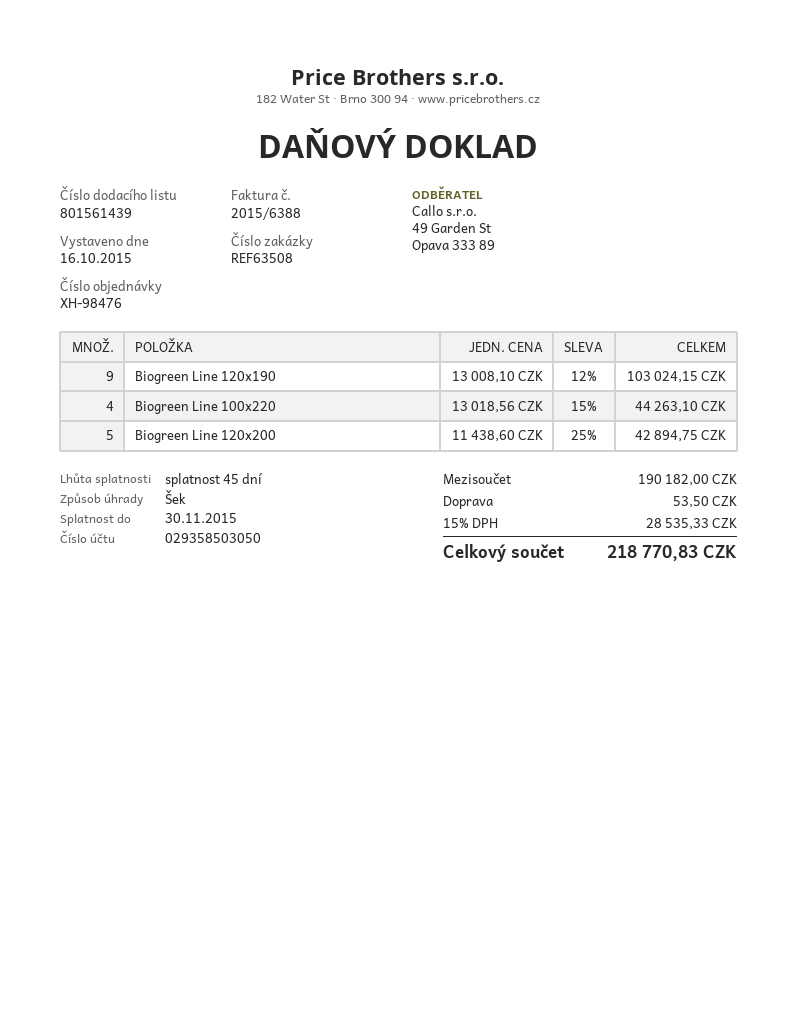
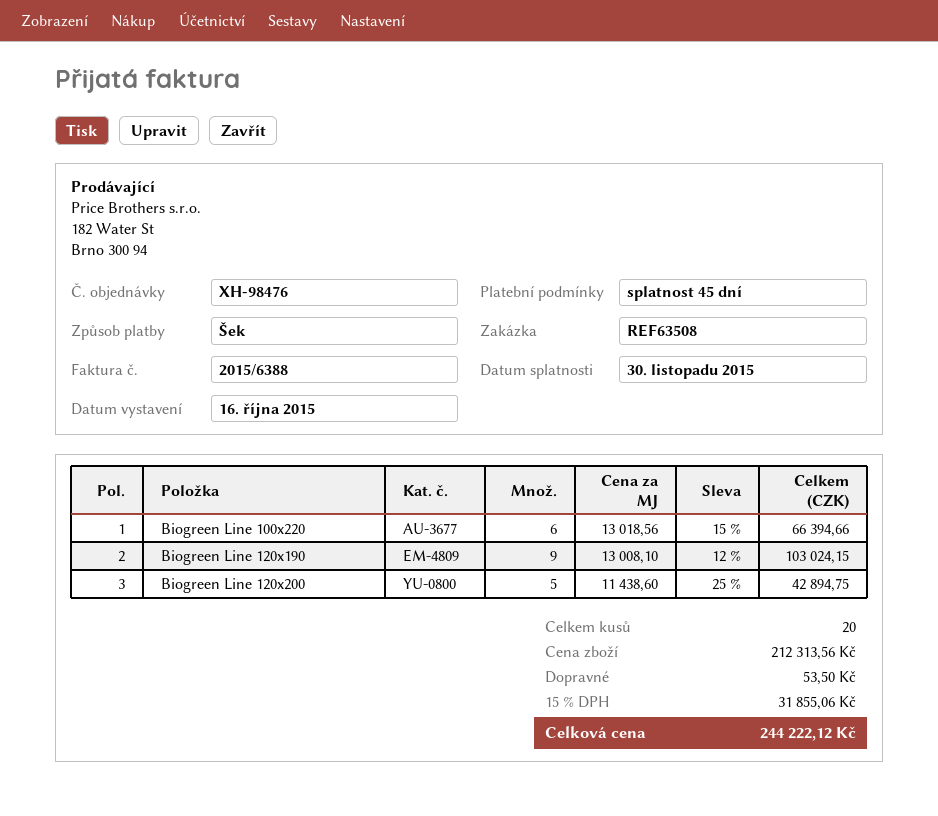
Biogreen Line 100x220: 4 x 13018.56 - 15% = 44263.10 -> 6 x 13018.56 - 15% = 66394.66
subtotal: 190182.00 -> 212313.56
tax: 15% = 28535.33 -> 15% = 31855.06
total: 218770.83 -> 244222.12

